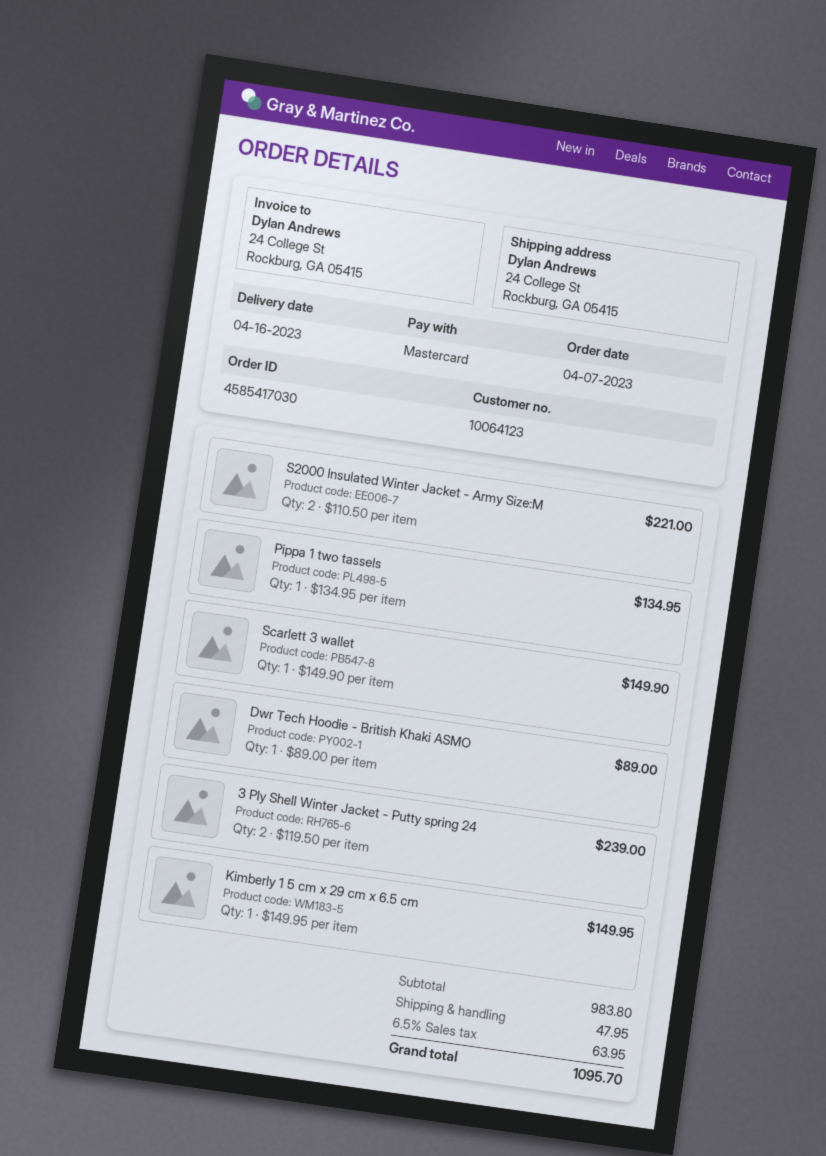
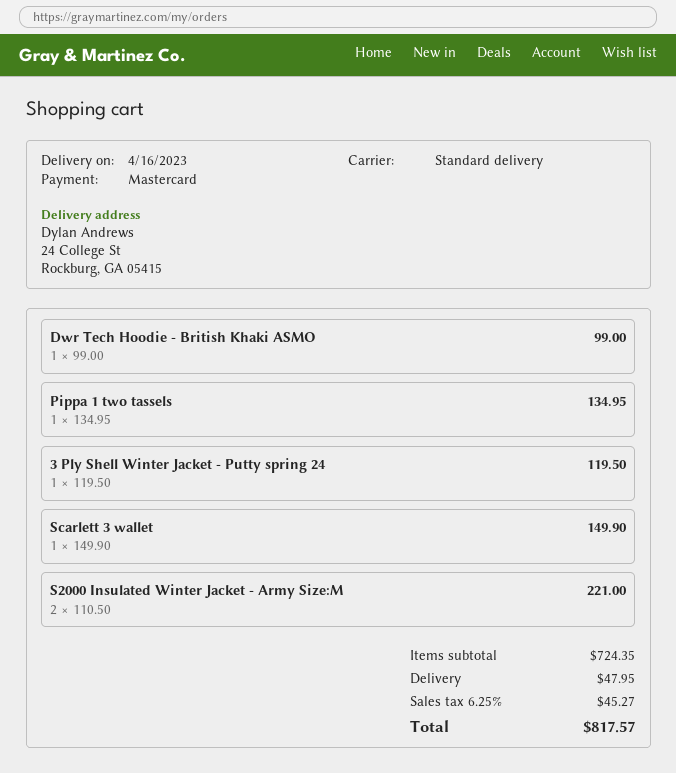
Dwr Tech Hoodie - British Khaki ASMO: 1 x 89.00 = 89.00 -> 1 x 99.00 = 99.00
3 Ply Shell Winter Jacket - Putty spring 24: 2 x 119.50 = 239.00 -> 1 x 119.50 = 119.50
Kimberly 1 5 cm x 29 cm x 6.5 cm: 1 x 149.95 = 149.95 -> none
subtotal: 983.80 -> 724.35
tax: 6.5% = 63.95 -> 6.25% = 45.27
total: 1095.70 -> 817.57

